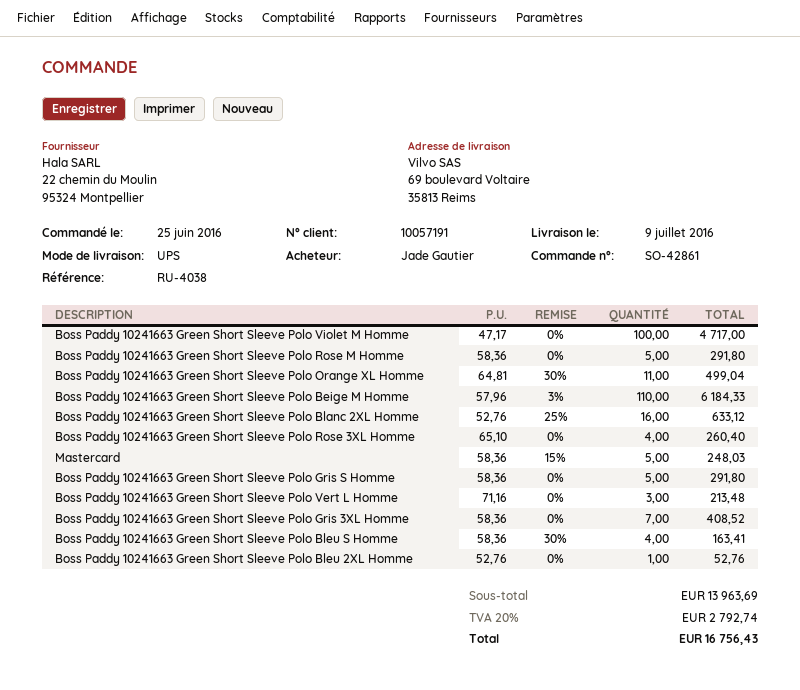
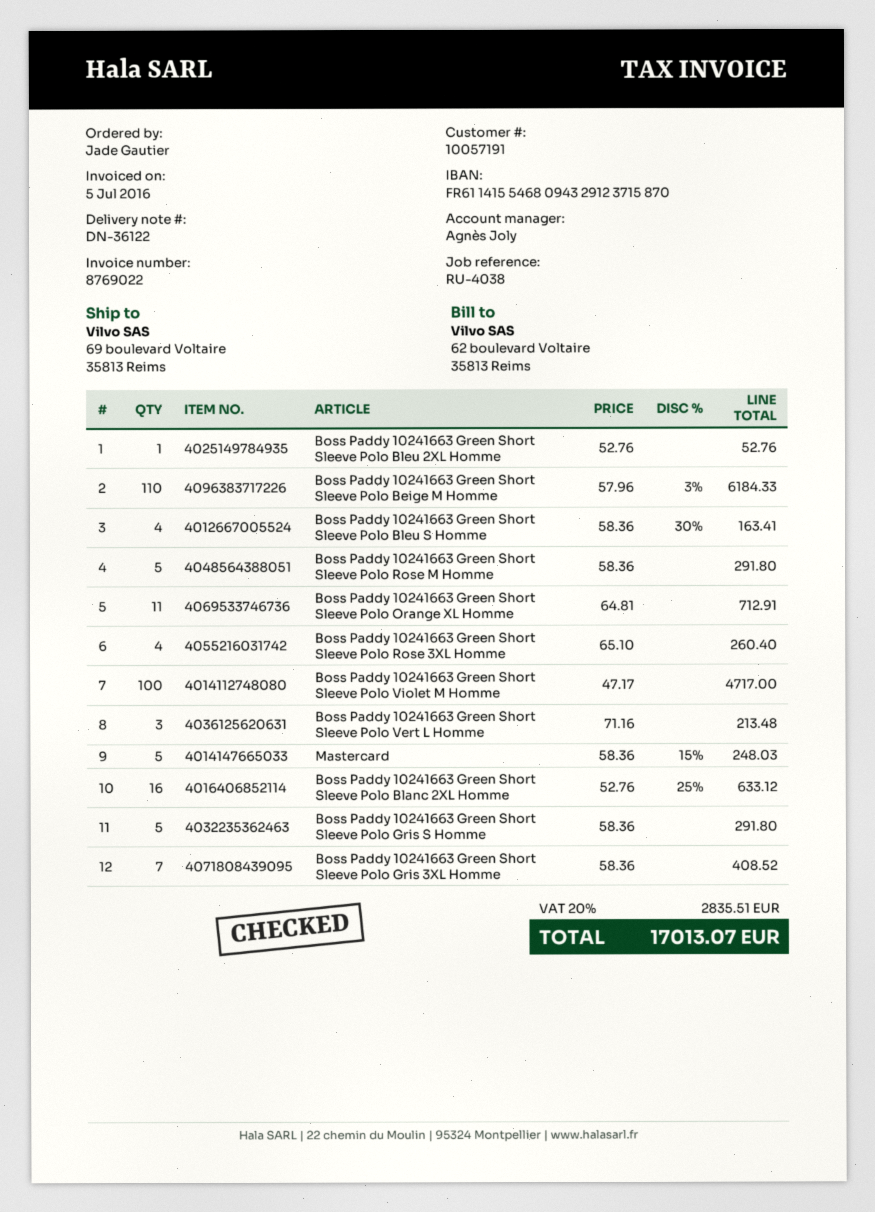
Boss Paddy 10241663 Green Short Sleeve Polo Orange XL Homme: 11 x 64.81 - 30% = 499.04 -> 11 x 64.81 = 712.91
tax: 20% = 2792.74 -> 20% = 2835.51
total: 16756.43 -> 17013.07

